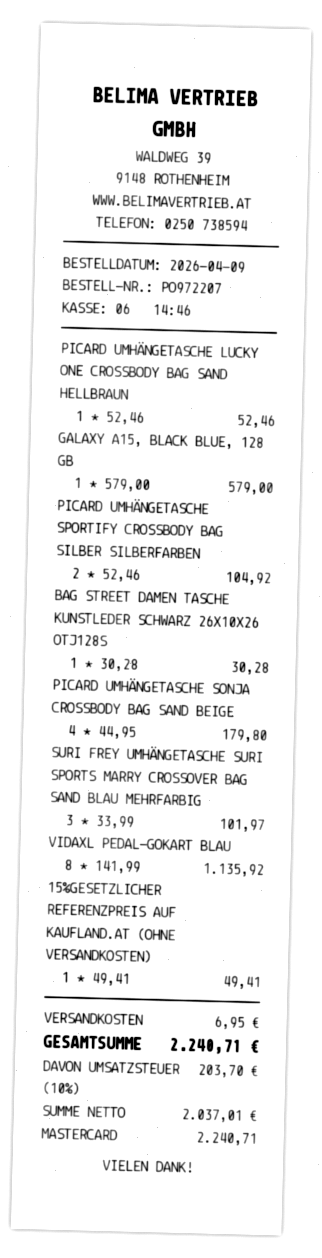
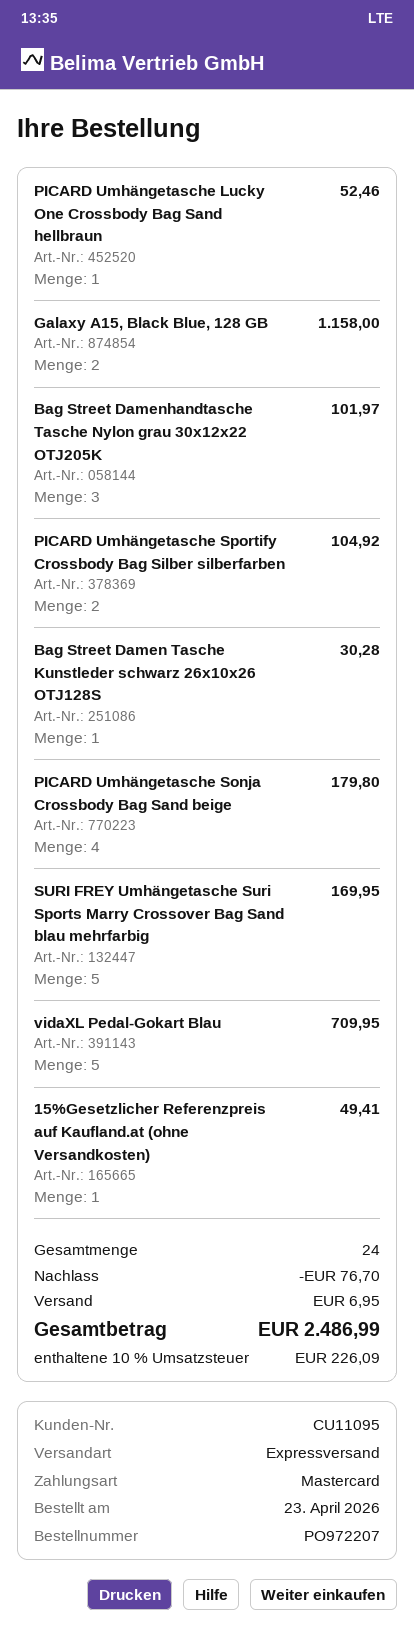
order date: 2026-04-09 -> 2026-04-23
GALAXY A15, BLACK BLUE, 128 GB: 1 for 579.00 -> 2 for 1158.00
SURI FREY UMHÄNGETASCHE SURI SPORTS MARRY CROSSOVER BAG SAND BLAU MEHRFARBIG: 3 for 101.97 -> 5 for 169.95
VIDAXL PEDAL-GOKART BLAU: 8 for 1135.92 -> 5 for 709.95
Bag Street Damenhandtasche Tasche Nylon grau 30x12x22 OTJ205K: none -> 3 for 101.97
discount: none -> 76.70
tax: 10% = 203.70 -> 10% = 226.09
total: 2240.71 -> 2486.99

